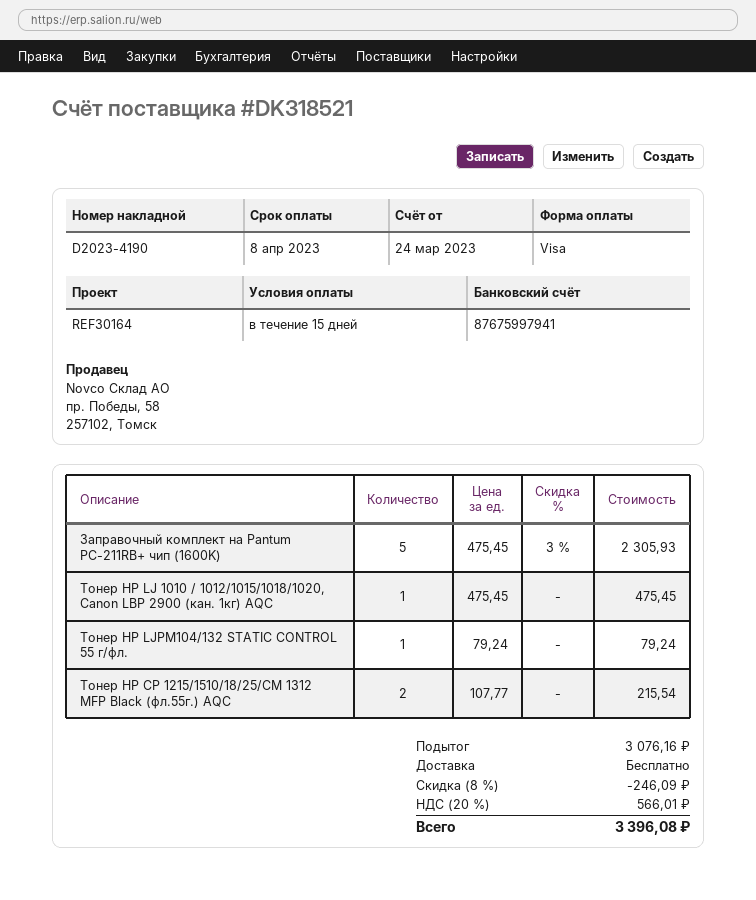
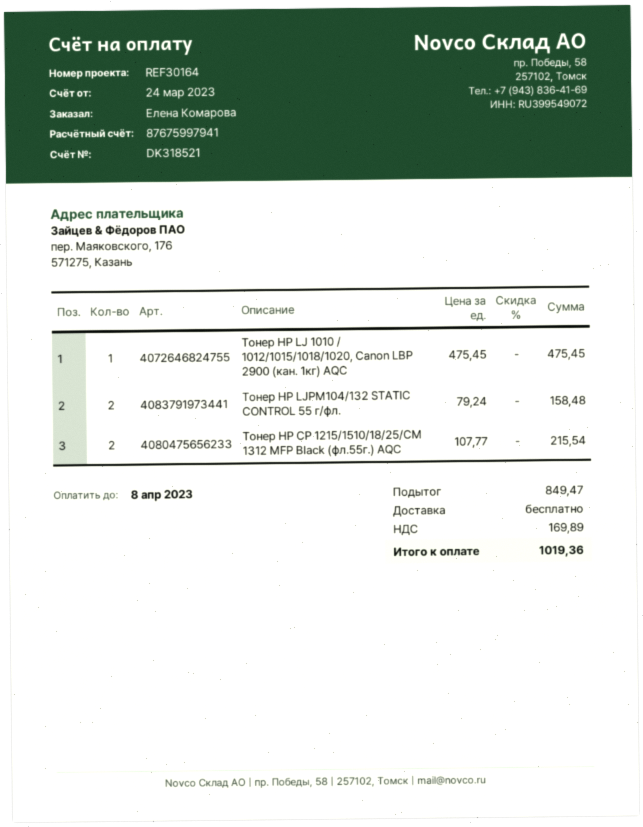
Заправочный комплект на Pantum PC-211RB+ чип (1600K): 5 x 475.45 - 3% = 2305.93 -> none
Тонер HP LJPM104/132 STATIC CONTROL 55 г/фл.: 1 x 79.24 = 79.24 -> 2 x 79.24 = 158.48
subtotal: 3076.16 -> 849.47
discount: 8% = 246.09 -> none
tax: 566.01 -> 169.89
total: 3396.08 -> 1019.36

